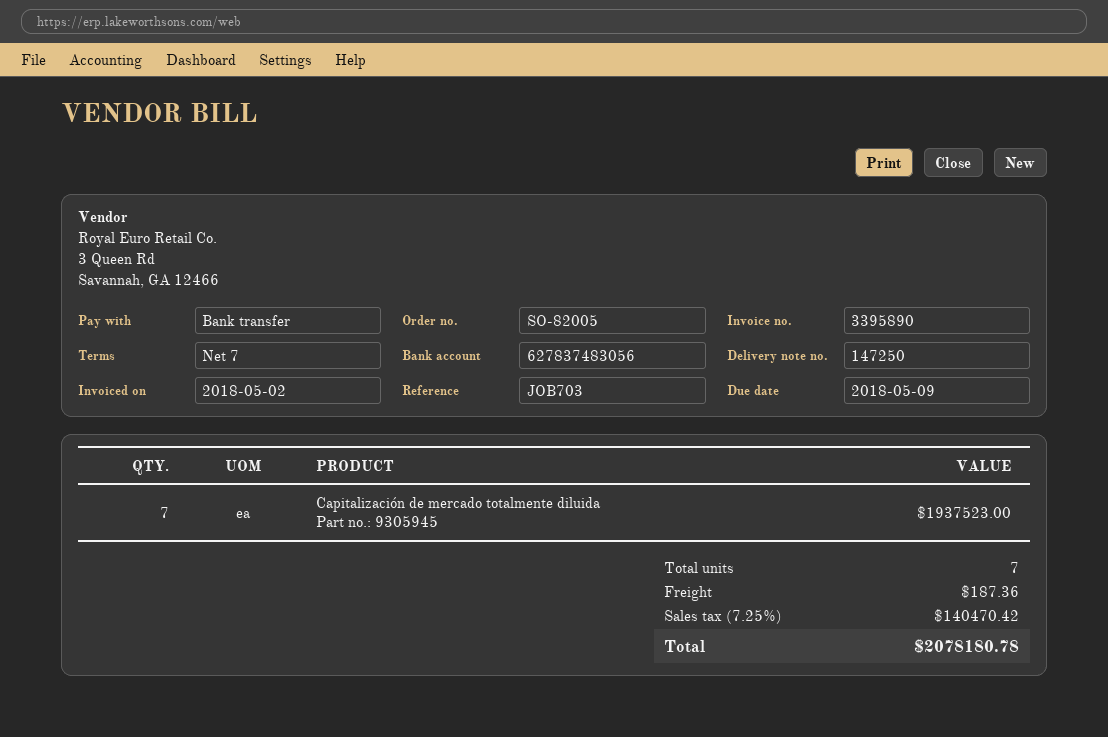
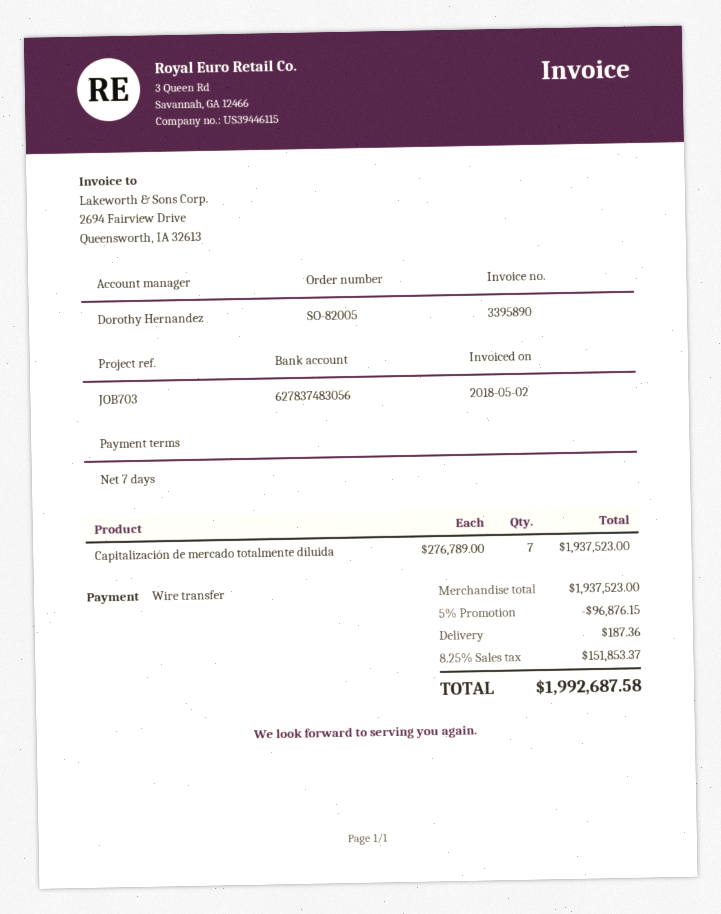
discount: none -> 5% = 96876.15
tax: 7.25% = 140470.42 -> 8.25% = 151853.37
total: 2078180.78 -> 1992687.58

